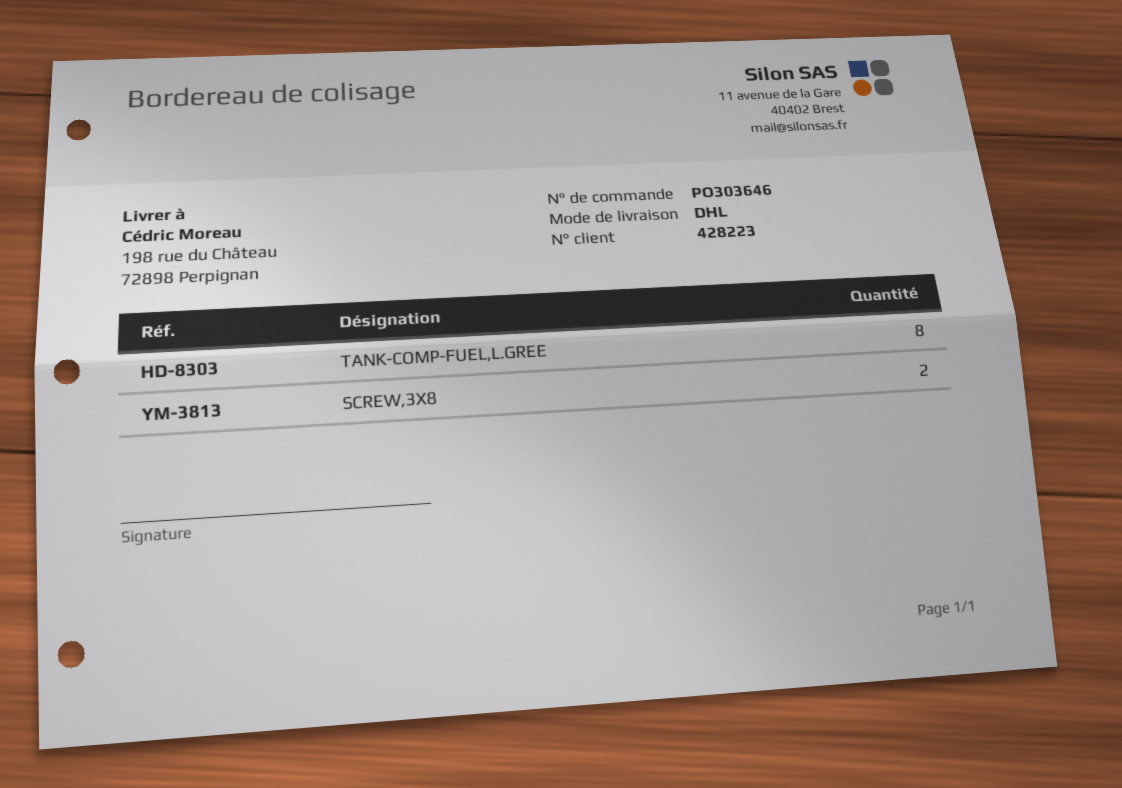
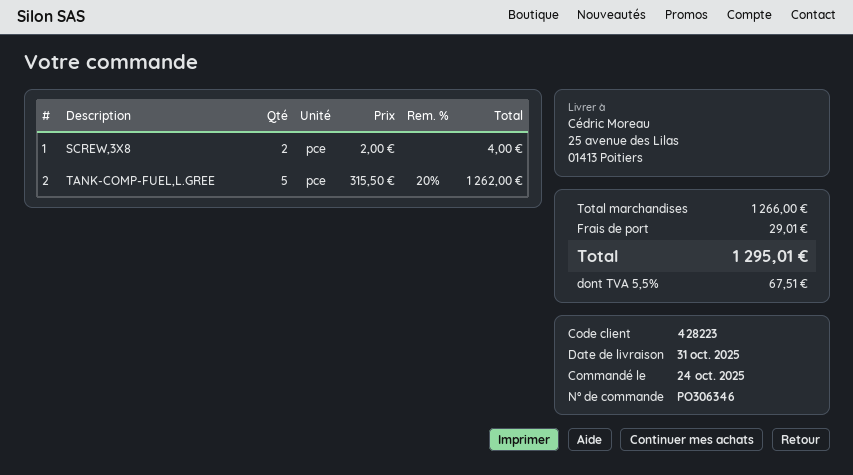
order number: PO303646 -> PO306346
ship to: 198 rue du Château, 72898 Perpignan -> 25 avenue des Lilas, 01413 Poitiers
TANK-COMP-FUEL,L.GREE: 8 -> 5

